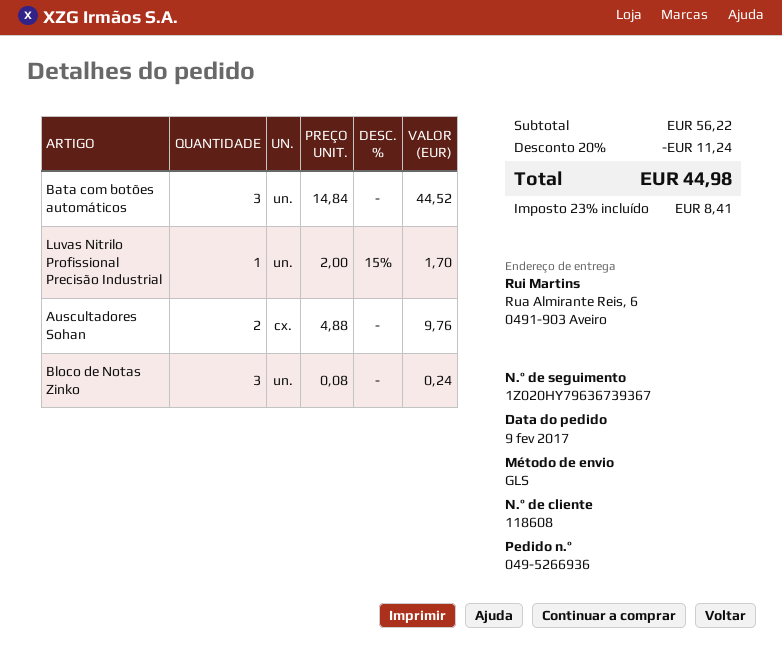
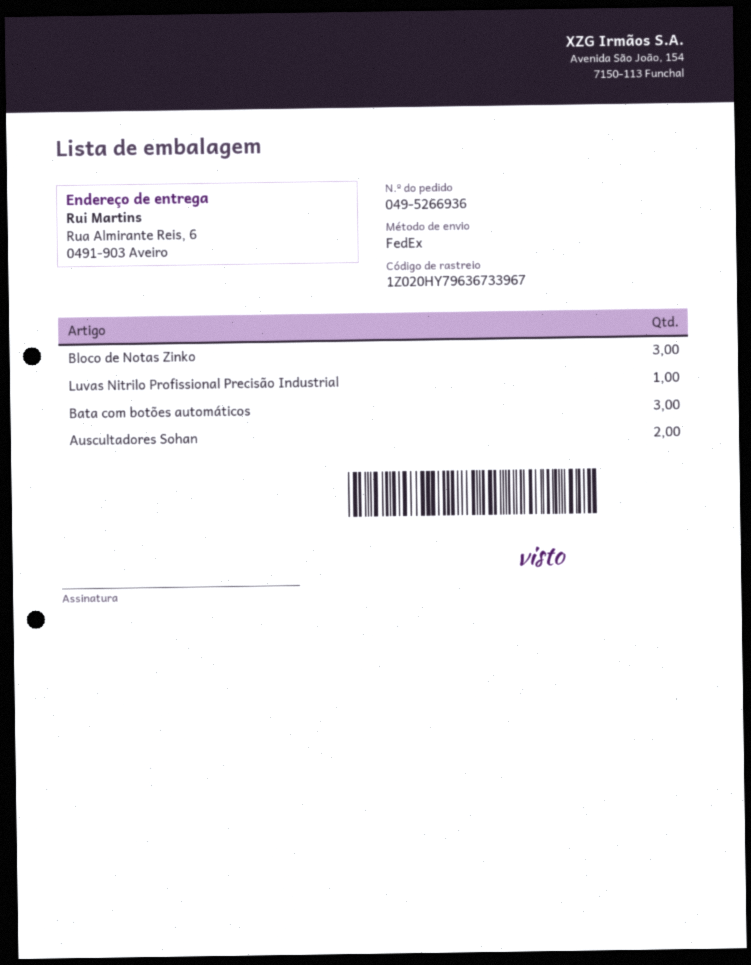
shipping method: GLS -> FedEx
tracking number: 1Z020HY79636739367 -> 1Z020HY79636733967

